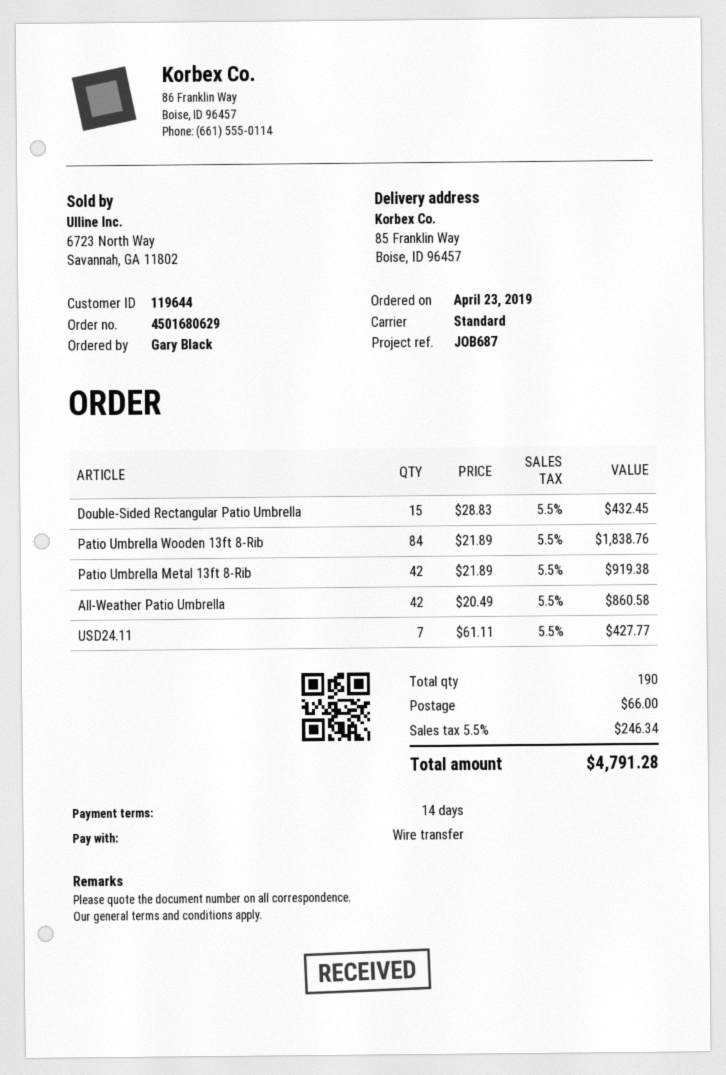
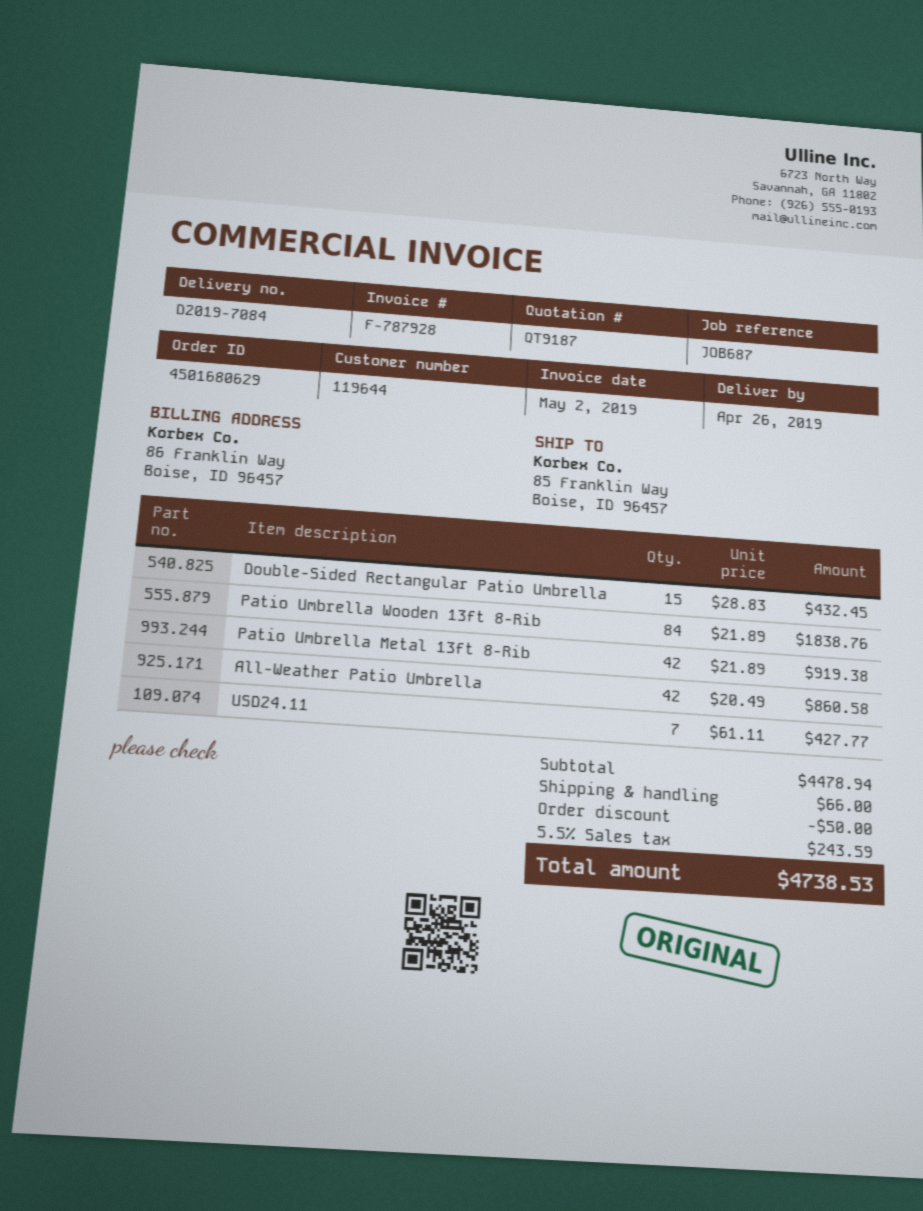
discount: none -> 50.00
tax: 5.5% = 246.34 -> 5.5% = 243.59
total: 4791.28 -> 4738.53

